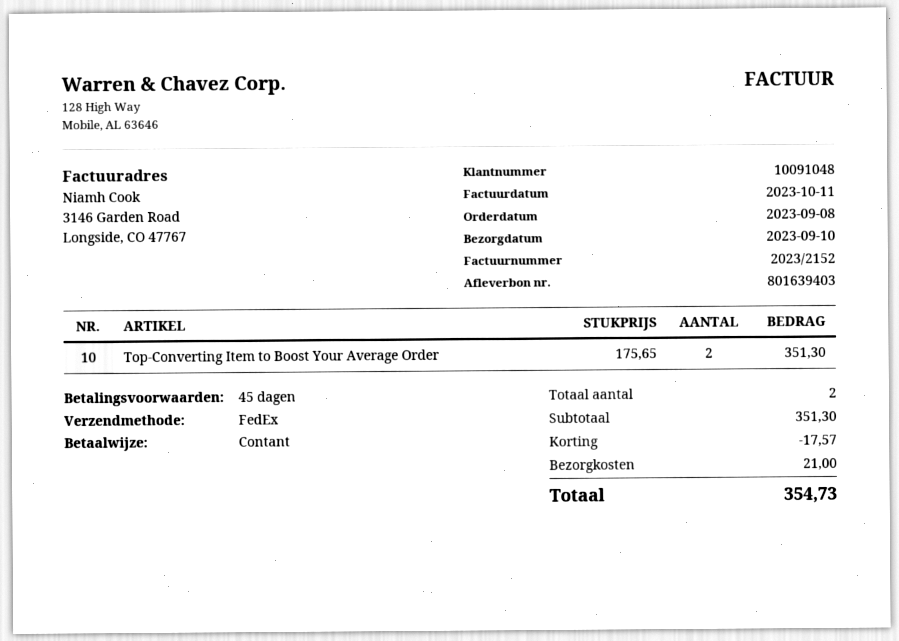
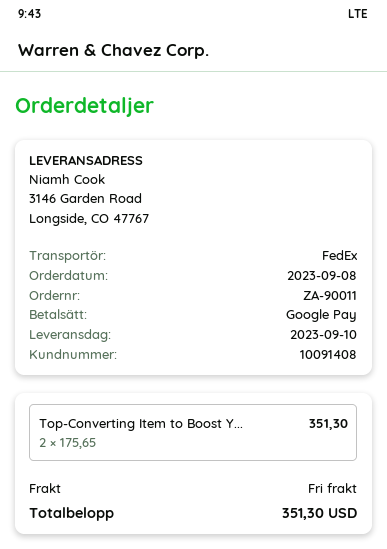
customer number: 10091048 -> 10091408
payment method: cash -> Google Pay
discount: 17.57 -> none
shipping: 21.00 -> 0.00
total: 354.73 -> 351.30

